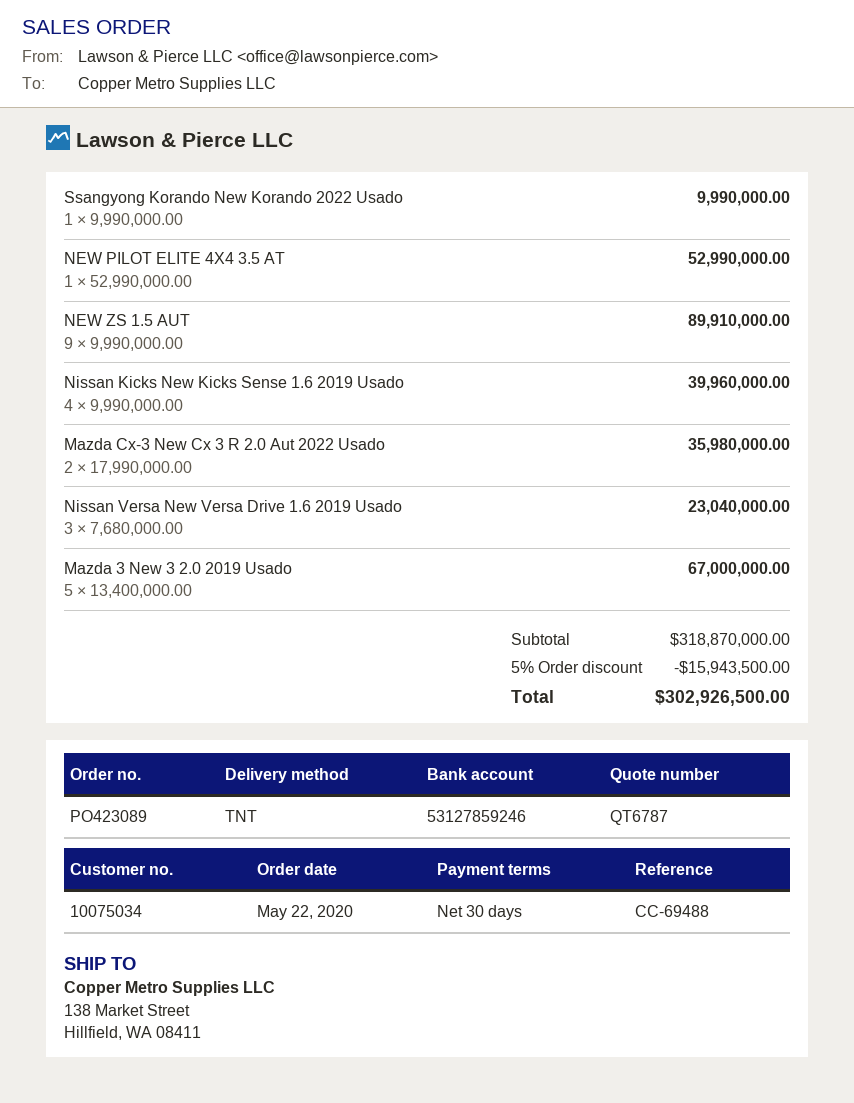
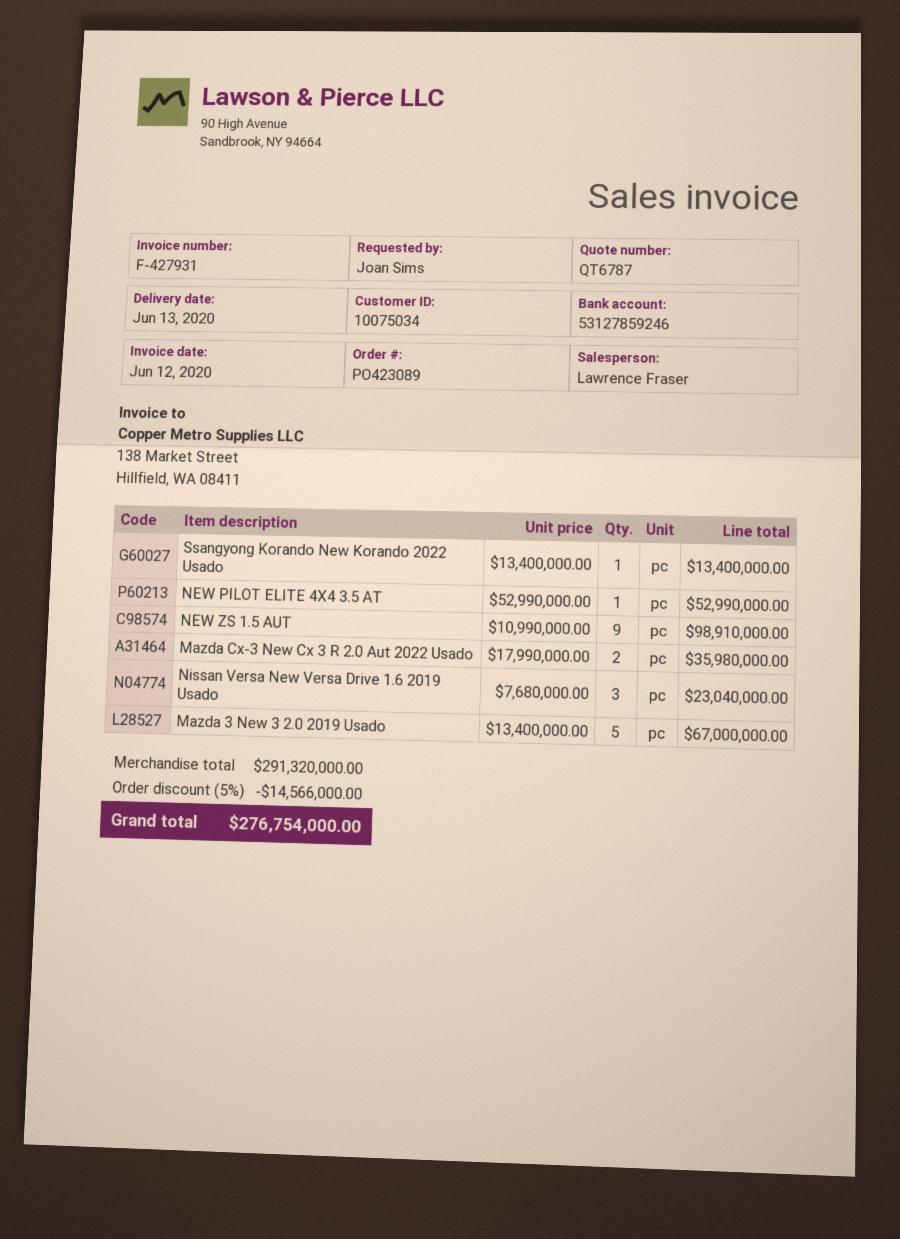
Ssangyong Korando New Korando 2022 Usado: 1 x 9990000.00 = 9990000.00 -> 1 x 13400000.00 = 13400000.00
NEW ZS 1.5 AUT: 9 x 9990000.00 = 89910000.00 -> 9 x 10990000.00 = 98910000.00
Nissan Kicks New Kicks Sense 1.6 2019 Usado: 4 x 9990000.00 = 39960000.00 -> none
subtotal: 318870000.00 -> 291320000.00
discount: 5% = 15943500.00 -> 5% = 14566000.00
total: 302926500.00 -> 276754000.00

